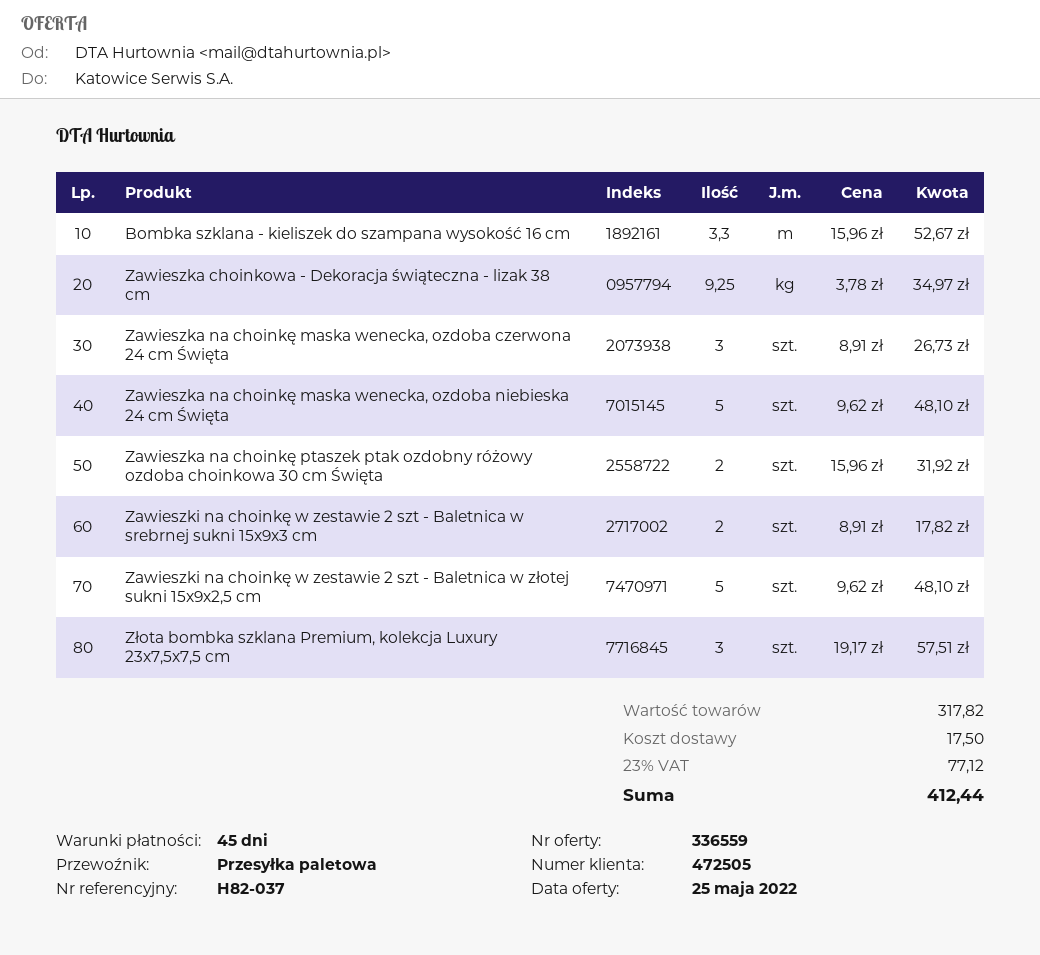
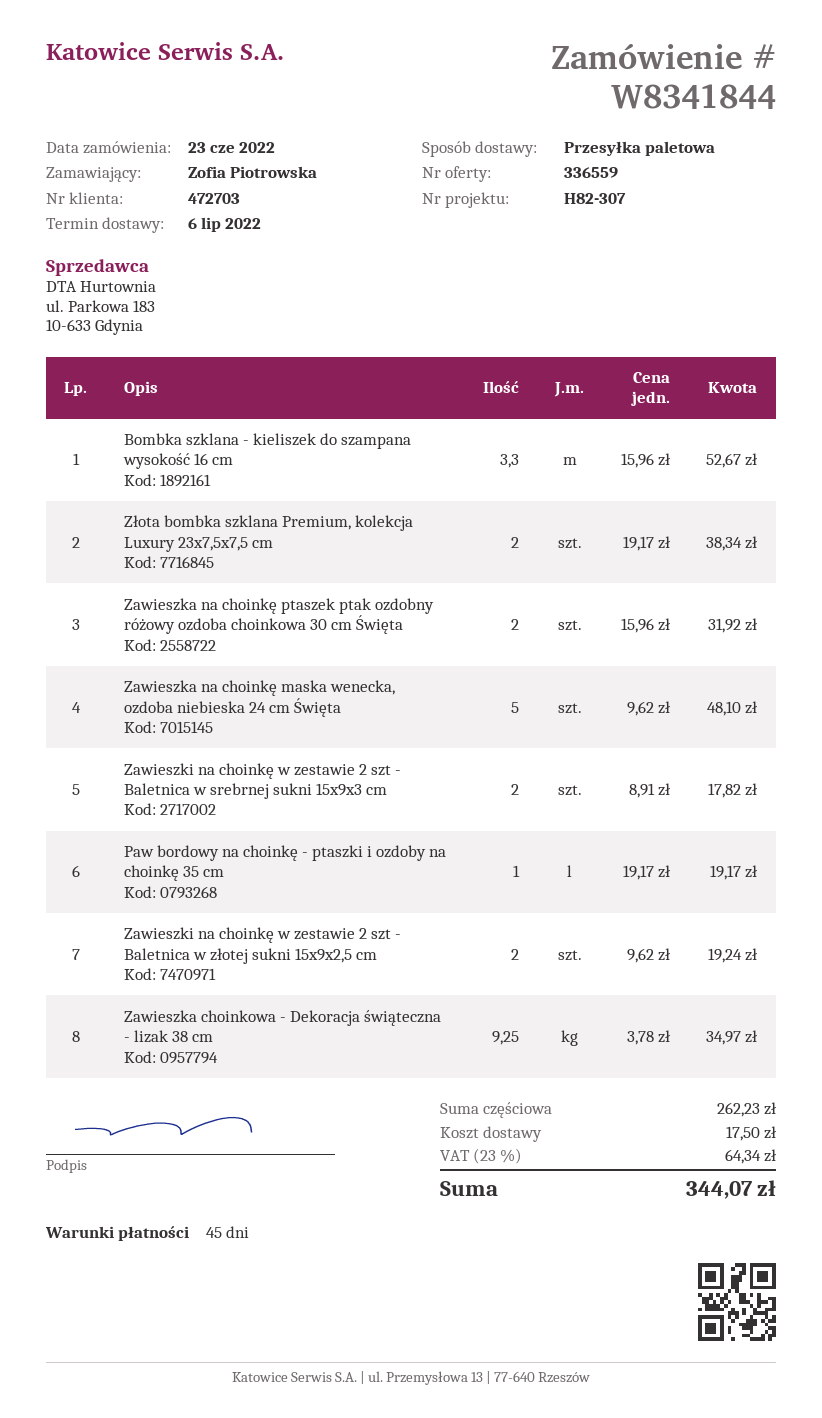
customer number: 472505 -> 472703
reference: H82-037 -> H82-307
Zawieszka na choinkę maska wenecka, ozdoba czerwona 24 cm Święta: 3 x 8.91 = 26.73 -> none
Zawieszki na choinkę w zestawie 2 szt - Baletnica w złotej sukni 15x9x2,5 cm: 5 x 9.62 = 48.10 -> 2 x 9.62 = 19.24
Złota bombka szklana Premium, kolekcja Luxury 23x7,5x7,5 cm: 3 x 19.17 = 57.51 -> 2 x 19.17 = 38.34
Paw bordowy na choinkę - ptaszki i ozdoby na choinkę 35 cm: none -> 1 x 19.17 = 19.17
subtotal: 317.82 -> 262.23
tax: 23% = 77.12 -> 23% = 64.34
total: 412.44 -> 344.07

